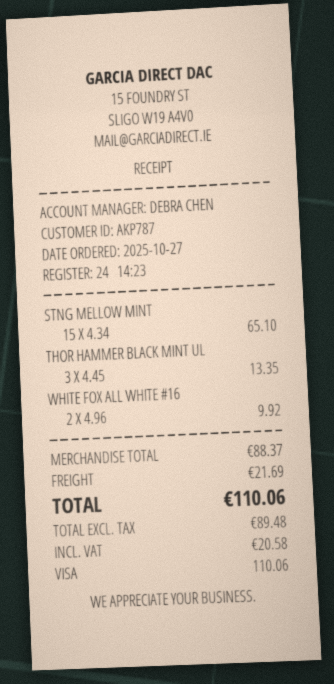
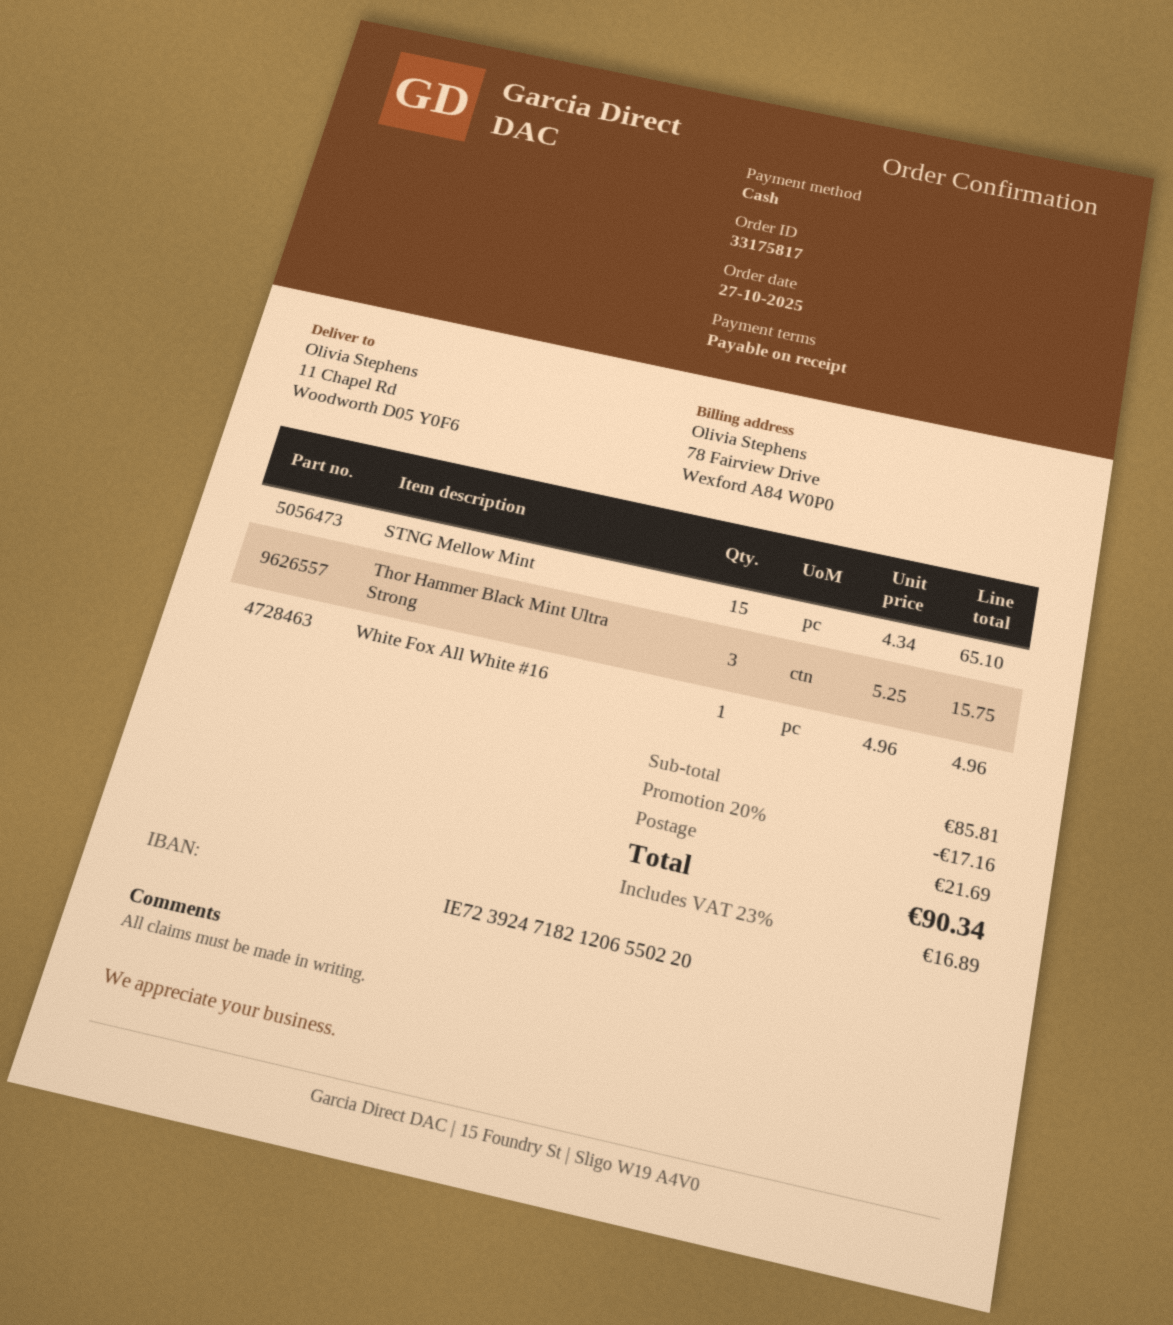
payment method: Visa -> cash
THOR HAMMER BLACK MINT UL: 3 x 4.45 = 13.35 -> 3 x 5.25 = 15.75
WHITE FOX ALL WHITE #16: 2 x 4.96 = 9.92 -> 1 x 4.96 = 4.96
subtotal: 88.37 -> 85.81
discount: none -> 20% = 17.16
tax: 20.58 -> 16.89
total: 110.06 -> 90.34

